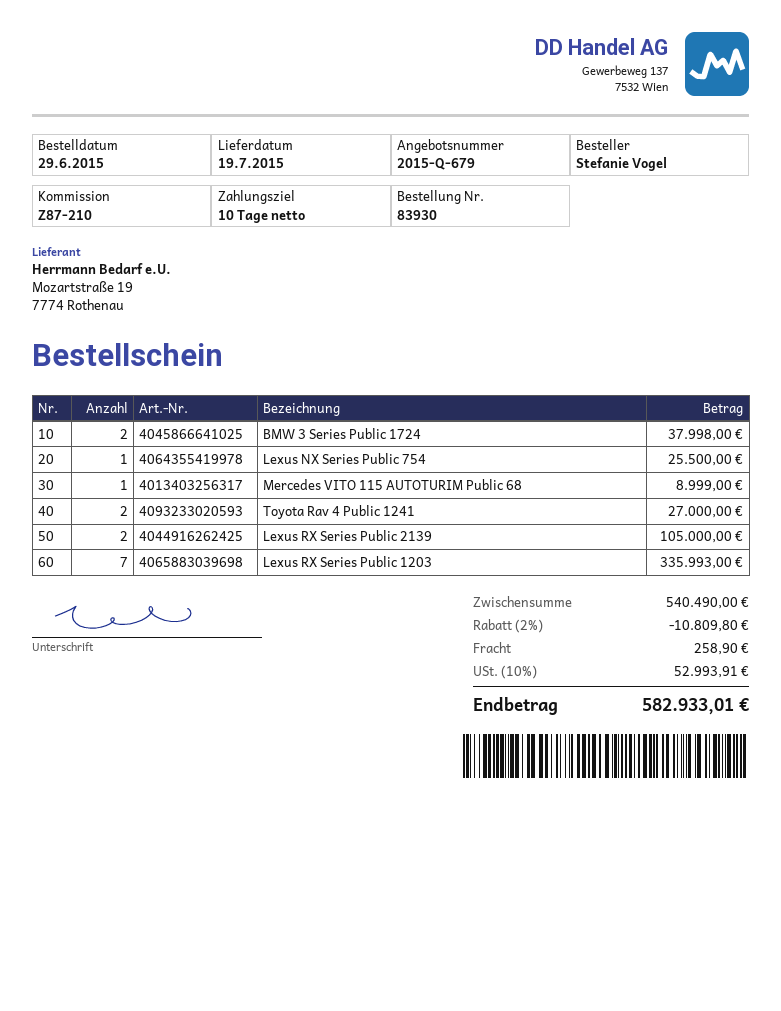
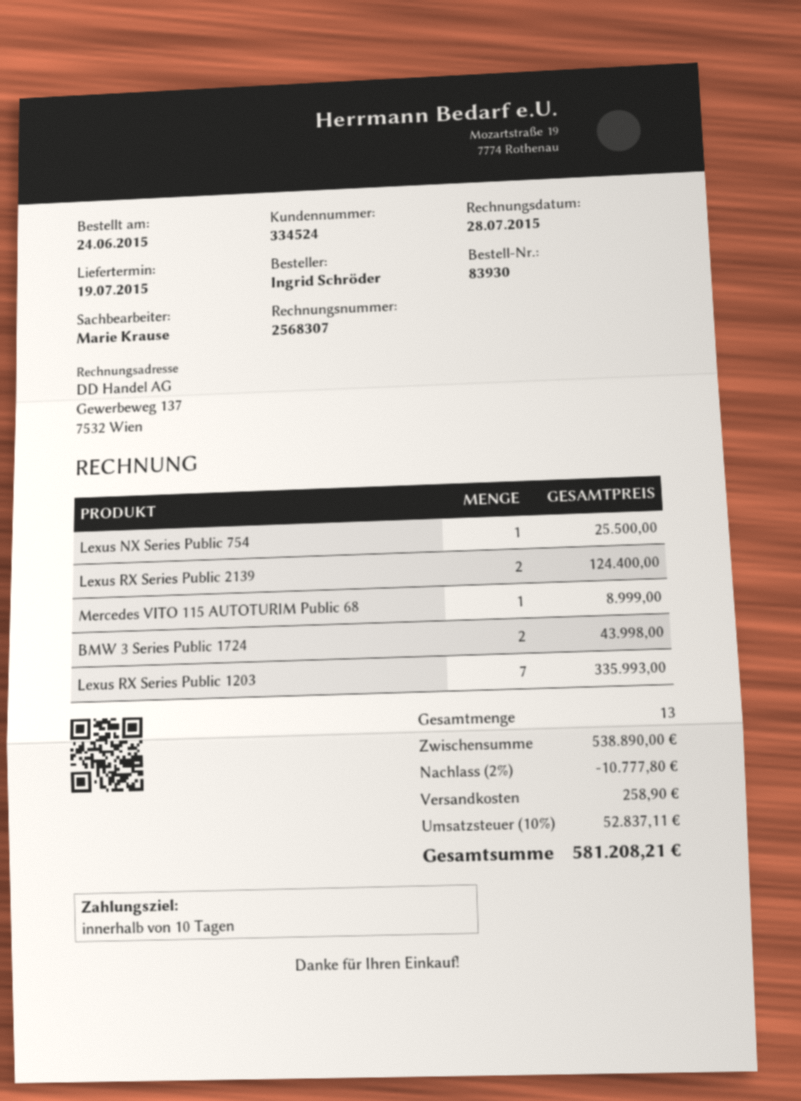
order date: 2015-06-29 -> 2015-06-24
ordered by: Stefanie Vogel -> Ingrid Schröder
BMW 3 Series Public 1724: 2 for 37998.00 -> 2 for 43998.00
Toyota Rav 4 Public 1241: 2 for 27000.00 -> none
Lexus RX Series Public 2139: 2 for 105000.00 -> 2 for 124400.00
subtotal: 540490.00 -> 538890.00
discount: 2% = 10809.80 -> 2% = 10777.80
tax: 10% = 52993.91 -> 10% = 52837.11
total: 582933.01 -> 581208.21

